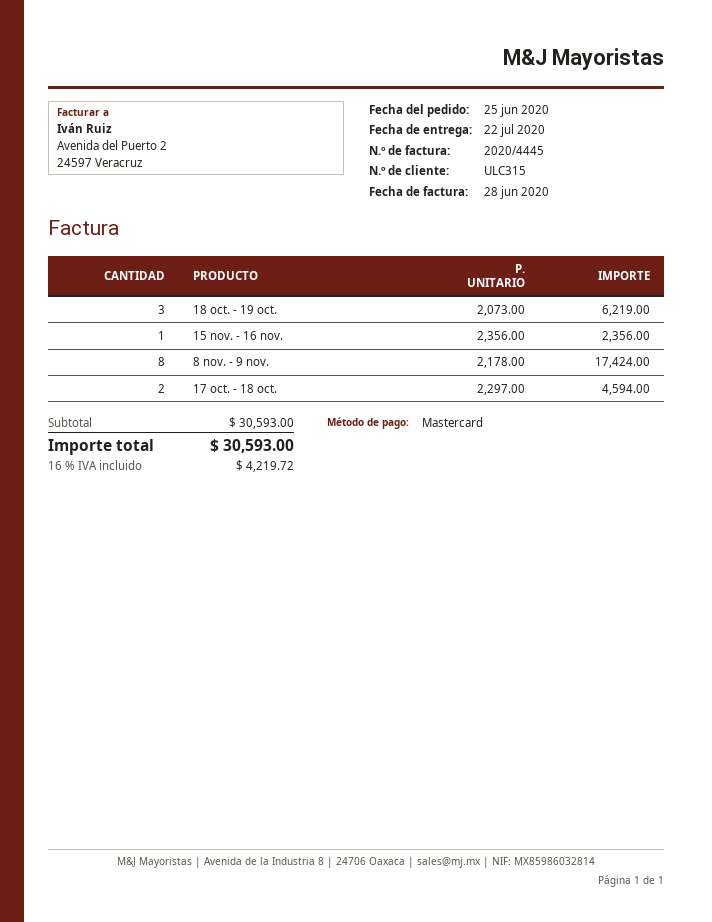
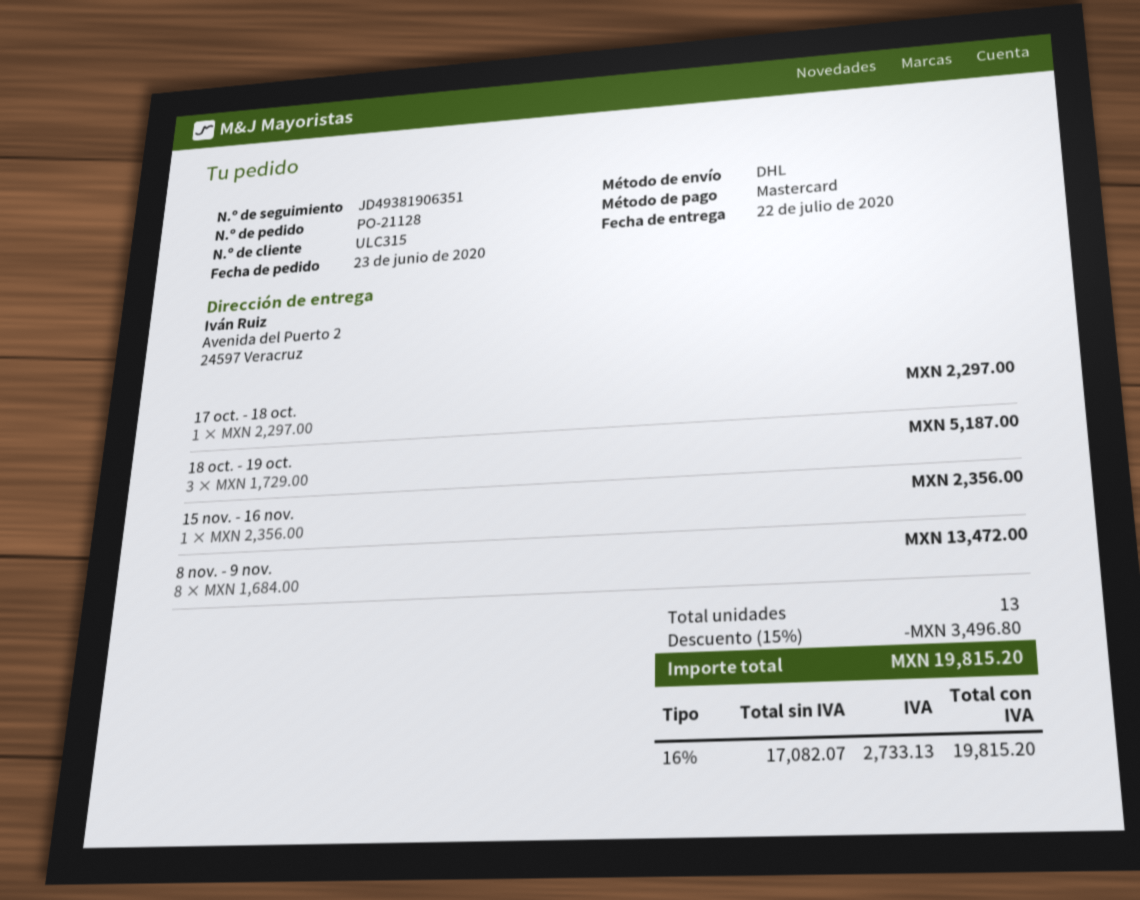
order date: 2020-06-25 -> 2020-06-23
18 oct. - 19 oct.: 3 x 2073.00 = 6219.00 -> 3 x 1729.00 = 5187.00
8 nov. - 9 nov.: 8 x 2178.00 = 17424.00 -> 8 x 1684.00 = 13472.00
17 oct. - 18 oct.: 2 x 2297.00 = 4594.00 -> 1 x 2297.00 = 2297.00
discount: none -> 15% = 3496.80
tax: 16% = 4219.72 -> 16% = 2733.13
total: 30593.00 -> 19815.20

